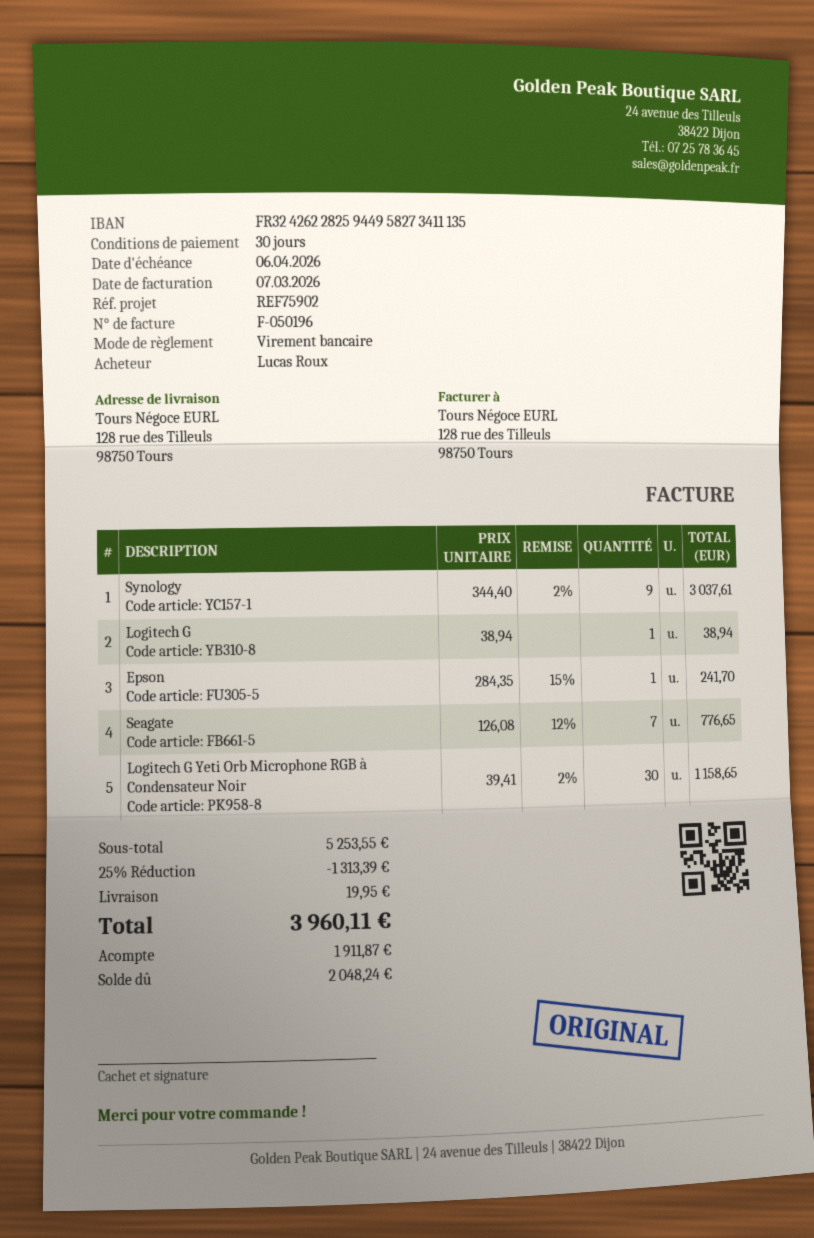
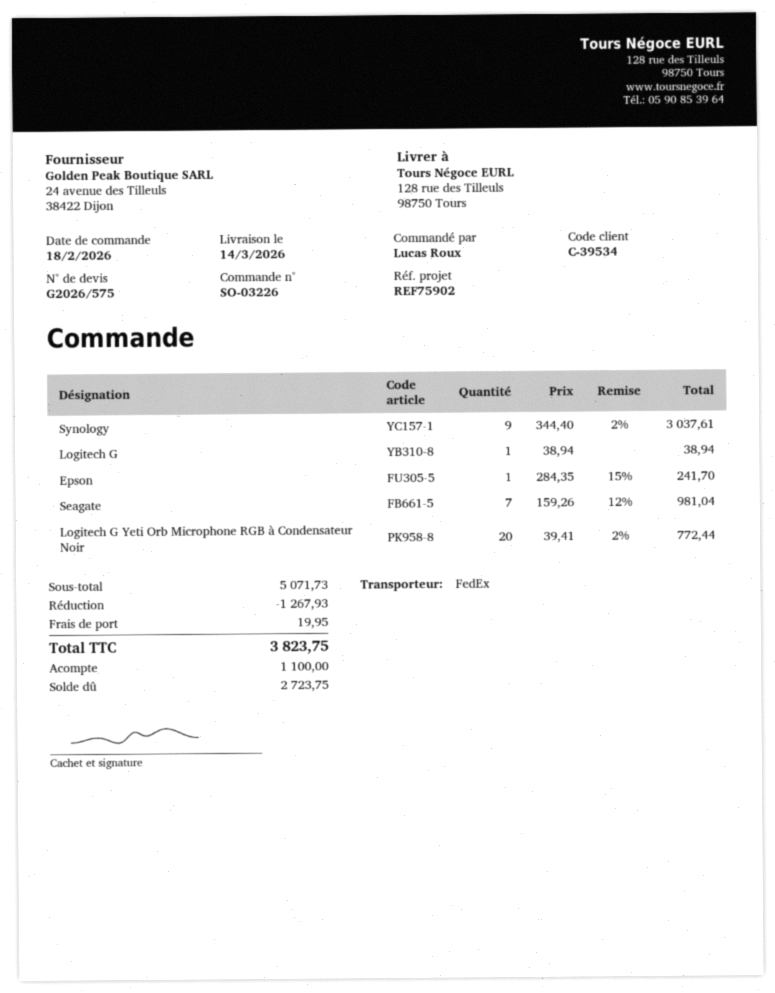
Seagate: 7 x 126.08 - 12% = 776.65 -> 7 x 159.26 - 12% = 981.04
Logitech G Yeti Orb Microphone RGB à Condensateur Noir: 30 x 39.41 - 2% = 1158.65 -> 20 x 39.41 - 2% = 772.44
subtotal: 5253.55 -> 5071.73
discount: 1313.39 -> 1267.93
total: 3960.11 -> 3823.75
deposit: 1911.87 -> 1100.00
balance: 2048.24 -> 2723.75

